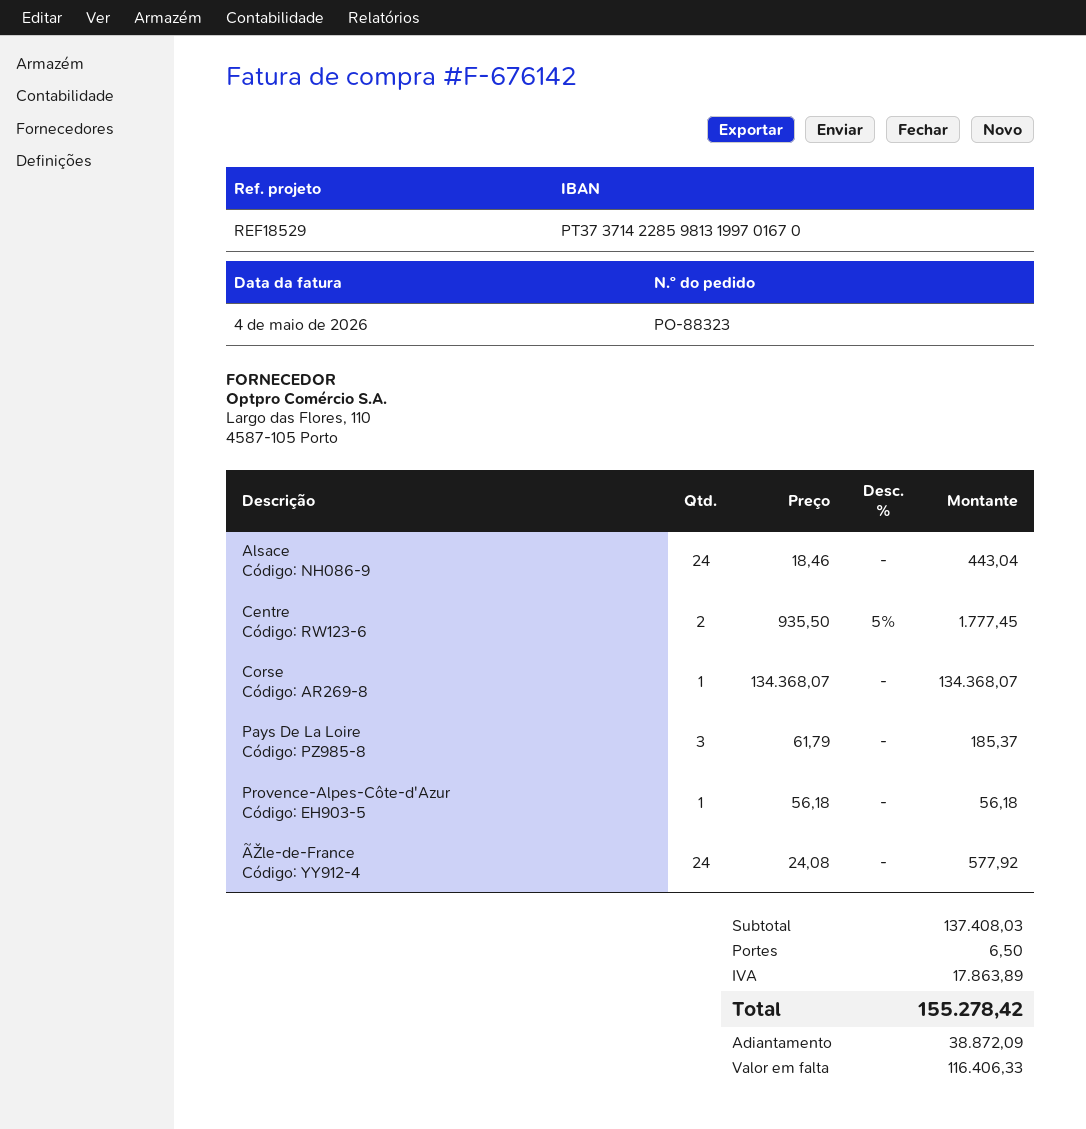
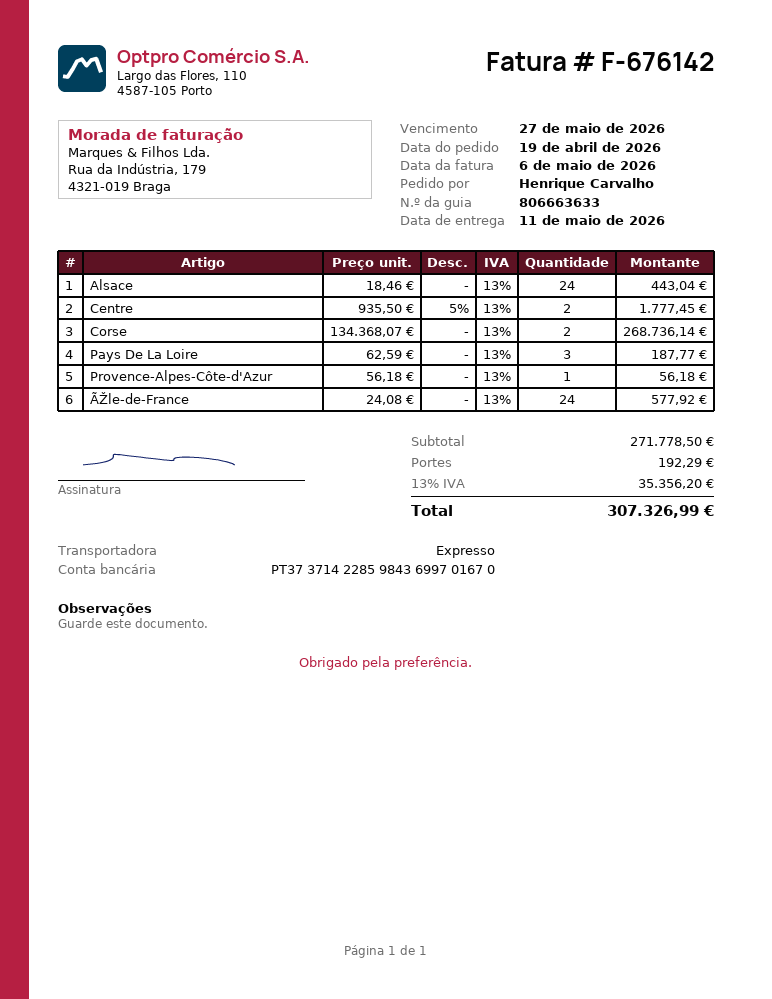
invoice date: 2026-05-04 -> 2026-05-06
bank account: PT37371422859813199701670 -> PT37371422859843699701670
Corse: 1 x 134368.07 = 134368.07 -> 2 x 134368.07 = 268736.14
Pays De La Loire: 3 x 61.79 = 185.37 -> 3 x 62.59 = 187.77
subtotal: 137408.03 -> 271778.50
shipping: 6.50 -> 192.29
tax: 17863.89 -> 35356.20
total: 155278.42 -> 307326.99

